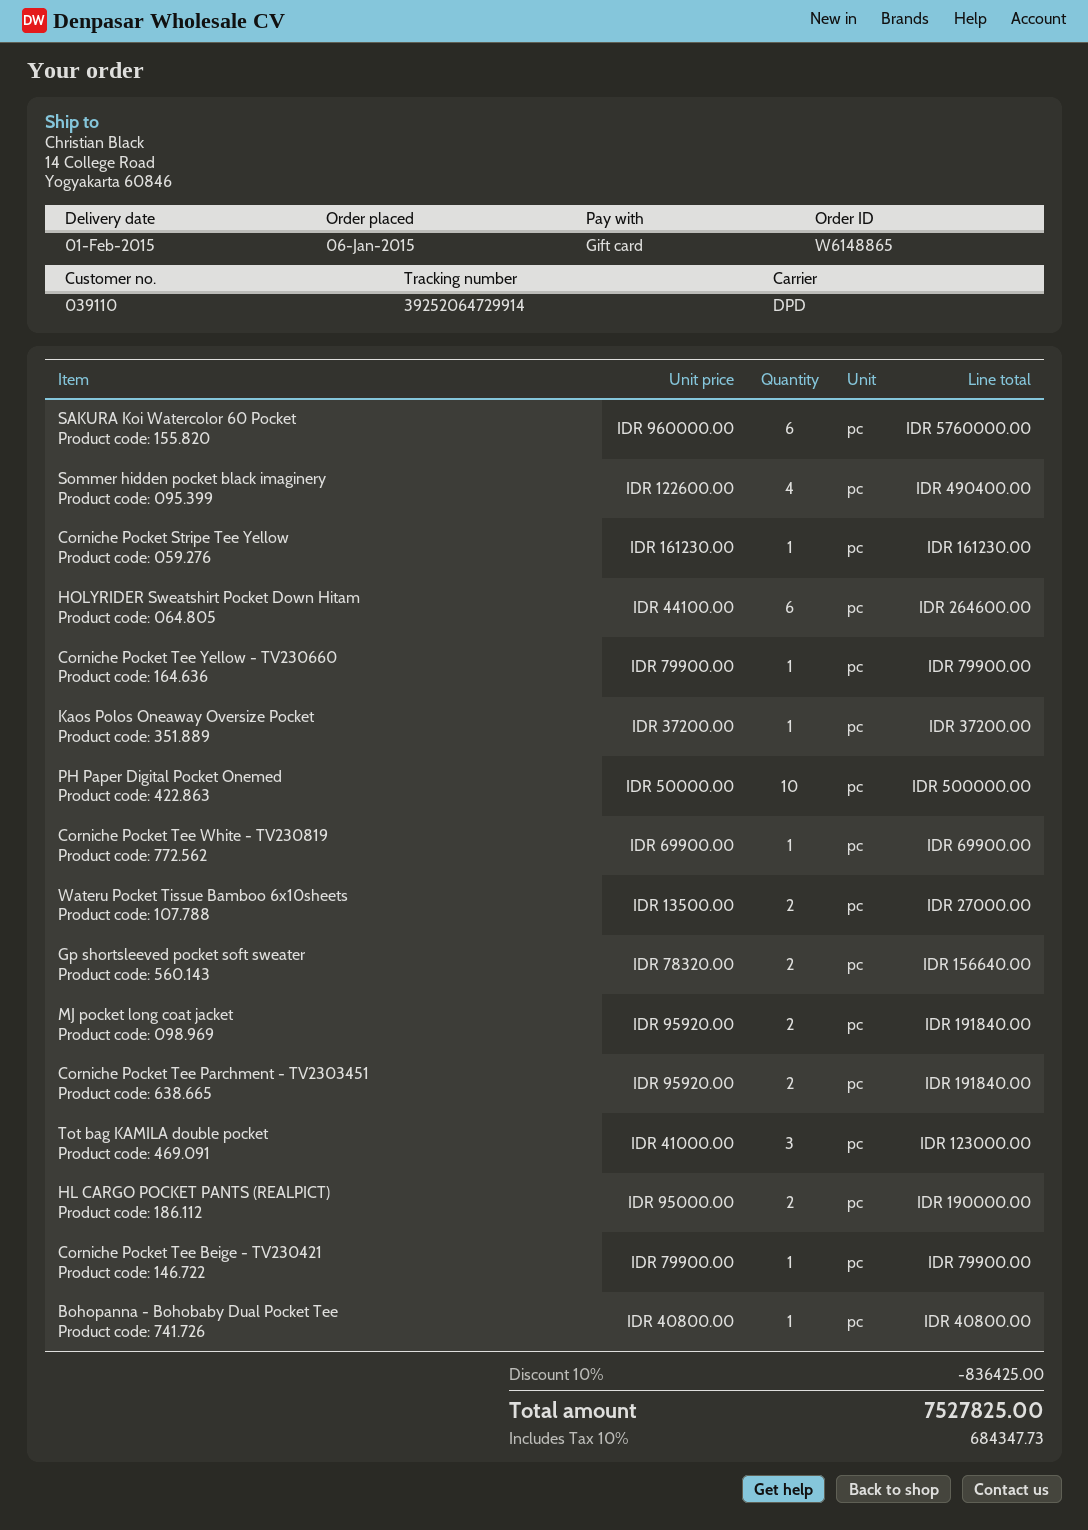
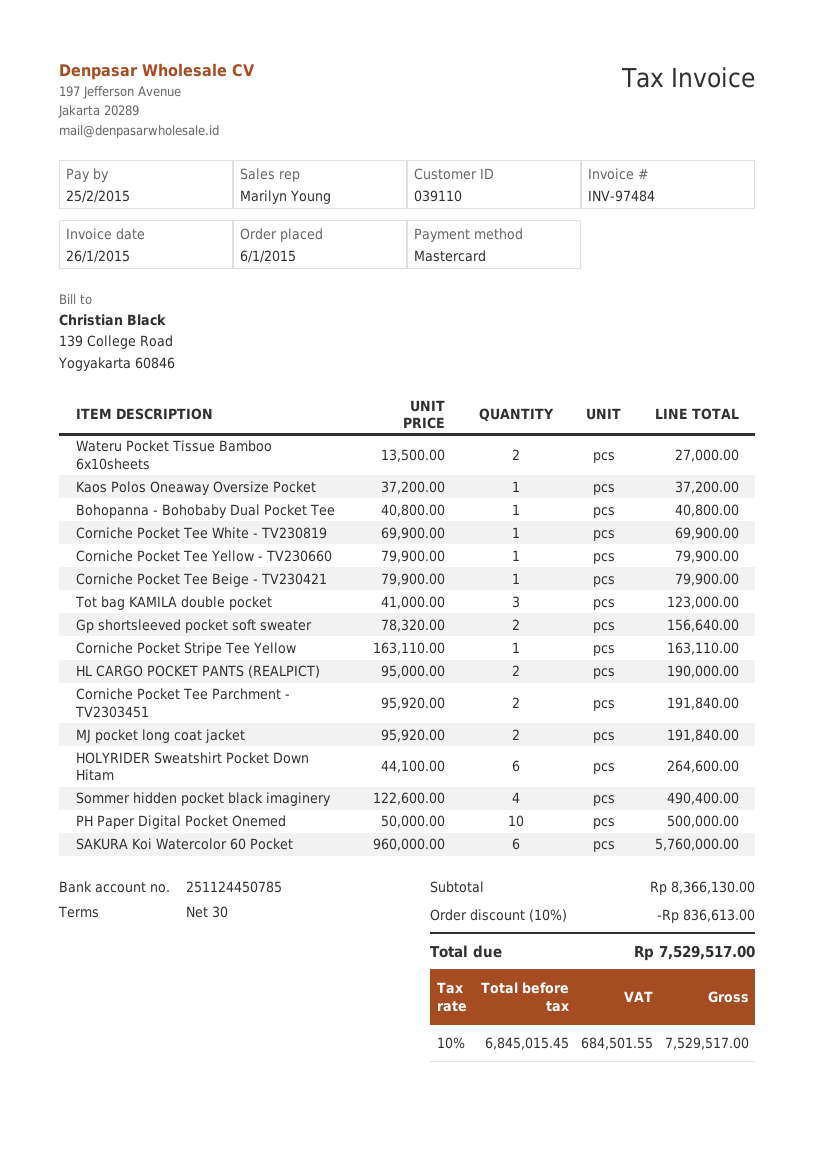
payment method: gift card -> Mastercard
Corniche Pocket Stripe Tee Yellow: 1 x 161230.00 = 161230.00 -> 1 x 163110.00 = 163110.00
discount: 10% = 836425.00 -> 10% = 836613.00
tax: 10% = 684347.73 -> 10% = 684501.55
total: 7527825.00 -> 7529517.00

